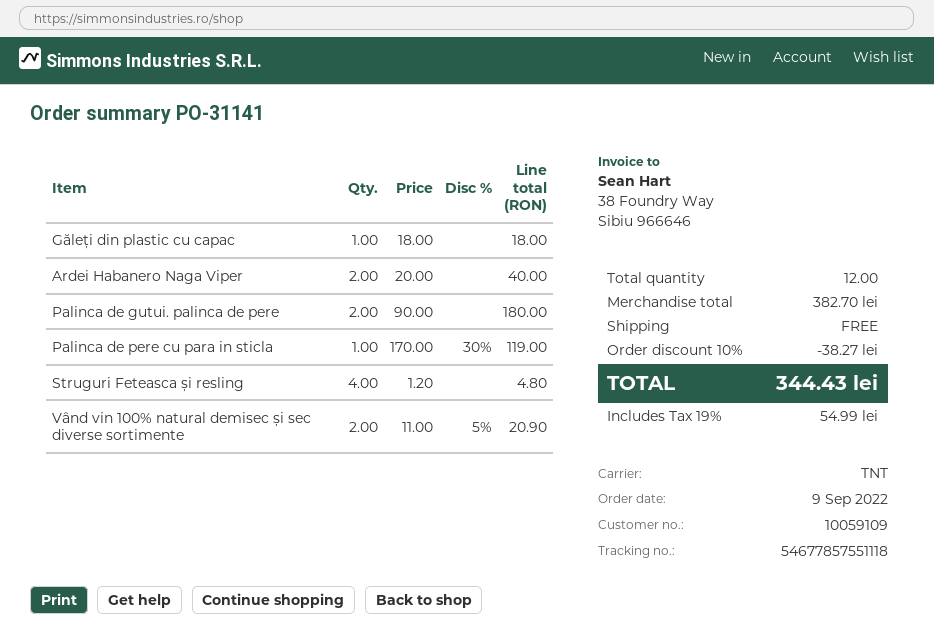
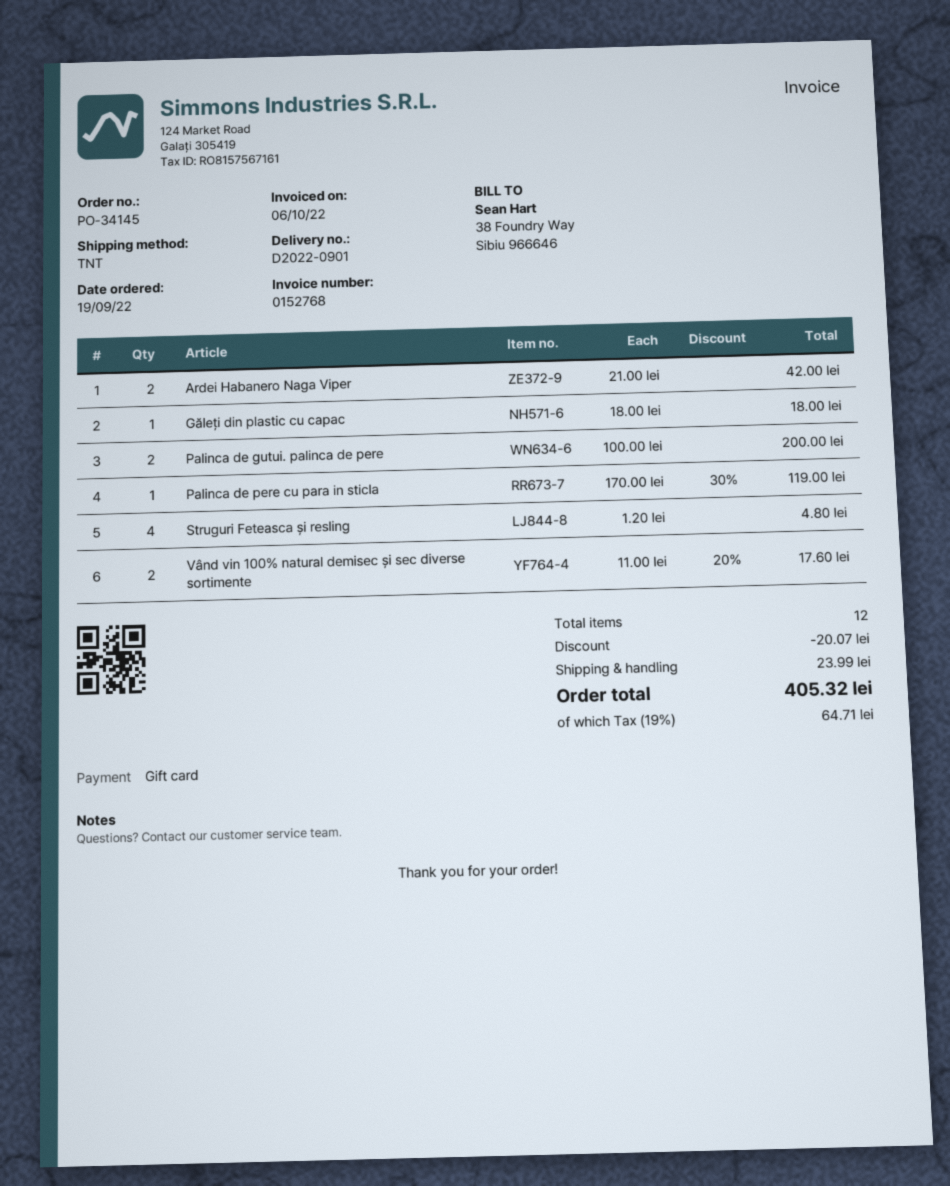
order number: PO-31141 -> PO-34145
order date: 2022-09-09 -> 2022-09-19
Ardei Habanero Naga Viper: 2 x 20.00 = 40.00 -> 2 x 21.00 = 42.00
Palinca de gutui. palinca de pere: 2 x 90.00 = 180.00 -> 2 x 100.00 = 200.00
Vând vin 100% natural demisec și sec diverse sortimente: 2 x 11.00 - 5% = 20.90 -> 2 x 11.00 - 20% = 17.60
discount: 38.27 -> 20.07
shipping: 0.00 -> 23.99
tax: 19% = 54.99 -> 19% = 64.71
total: 344.43 -> 405.32

